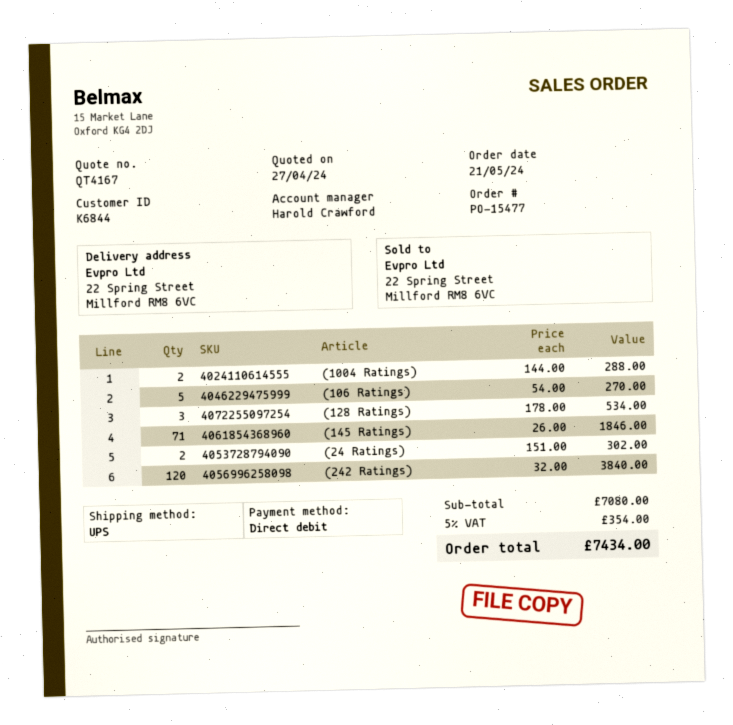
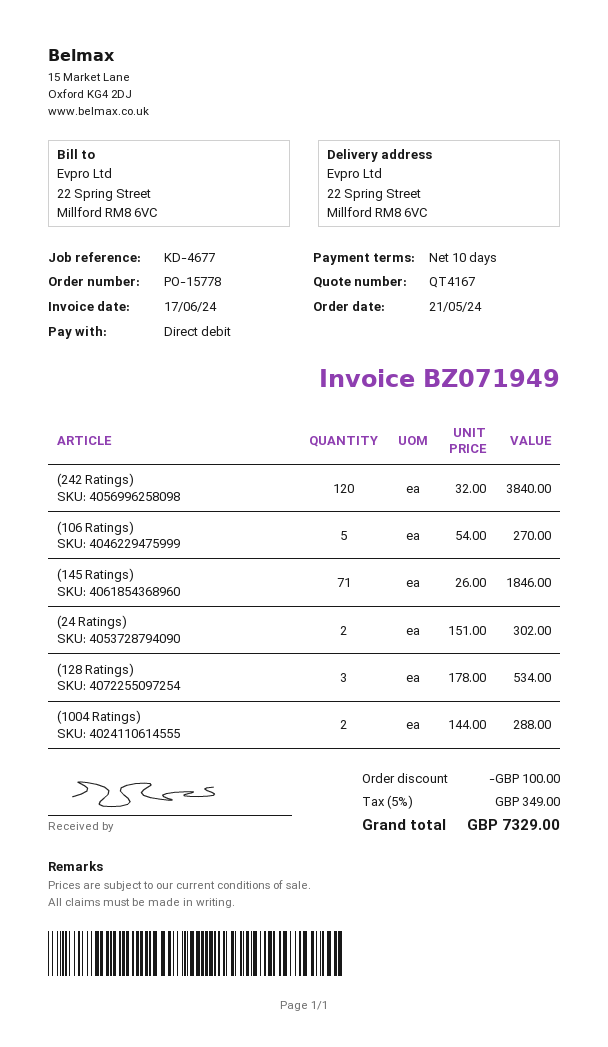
order number: PO-15477 -> PO-15778
discount: none -> 100.00
tax: 5% = 354.00 -> 5% = 349.00
total: 7434.00 -> 7329.00

